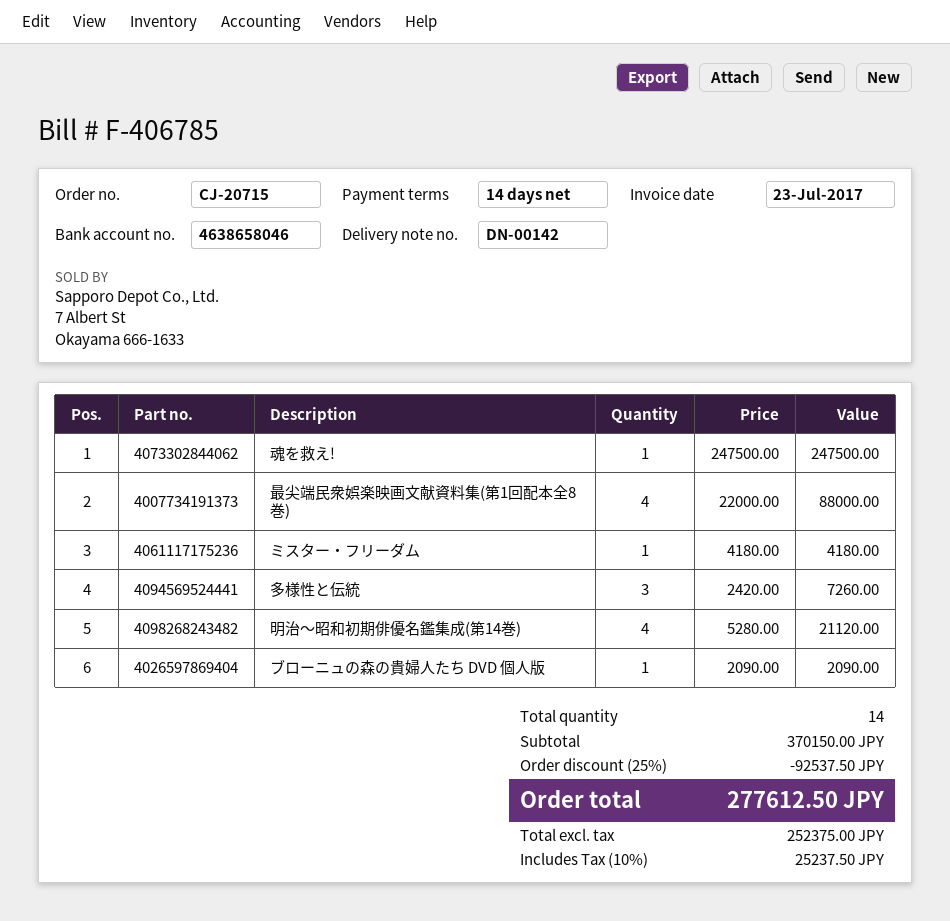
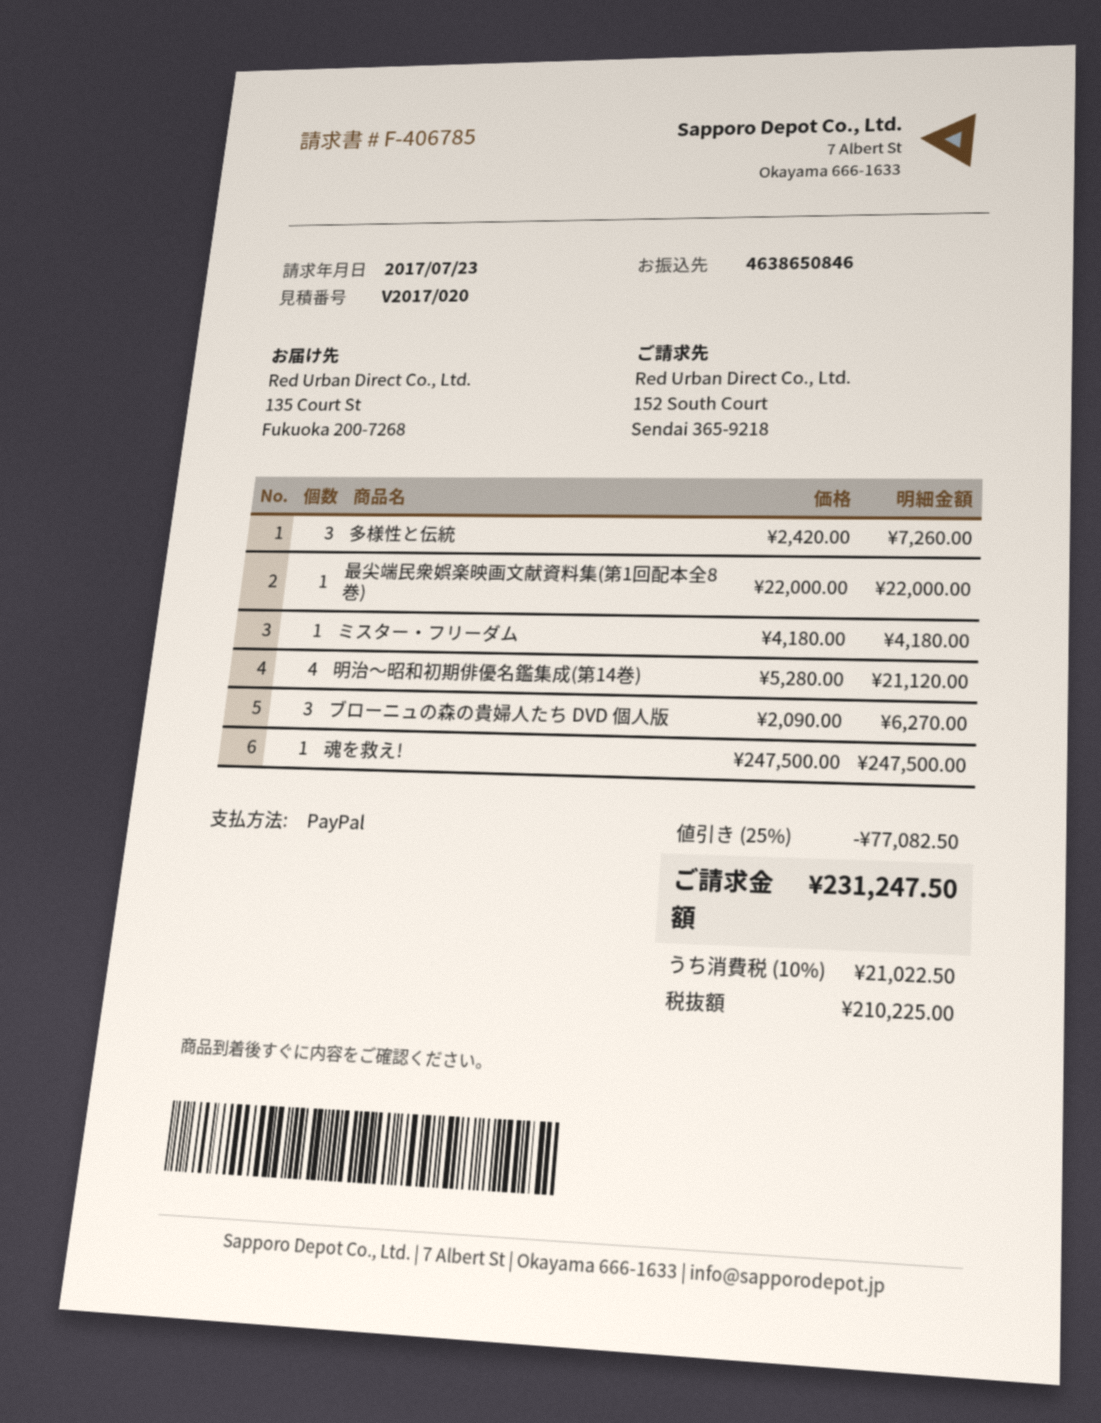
bank account: 4638658046 -> 4638650846
最尖端民衆娯楽映画文献資料集(第1回配本全8巻): 4 x 22000.00 = 88000.00 -> 1 x 22000.00 = 22000.00
ブローニュの森の貴婦人たち DVD 個人版: 1 x 2090.00 = 2090.00 -> 3 x 2090.00 = 6270.00
discount: 25% = 92537.50 -> 25% = 77082.50
net: 252375.00 -> 210225.00
tax: 10% = 25237.50 -> 10% = 21022.50
total: 277612.50 -> 231247.50

